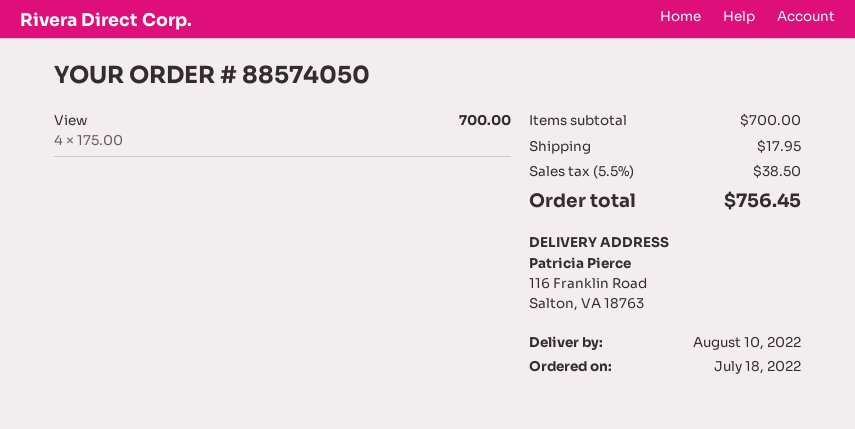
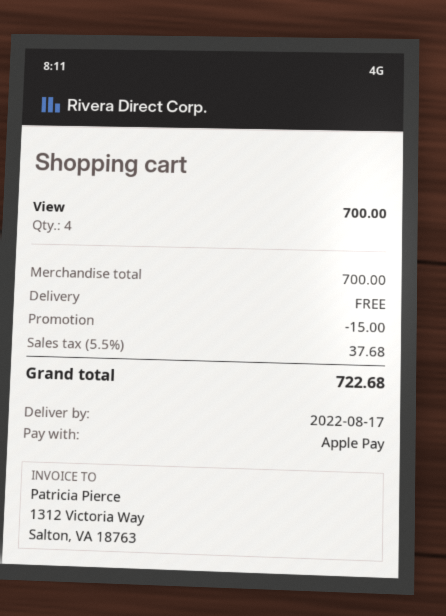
delivery date: 2022-08-10 -> 2022-08-17
discount: none -> 15.00
shipping: 17.95 -> 0.00
tax: 5.5% = 38.50 -> 5.5% = 37.68
total: 756.45 -> 722.68

